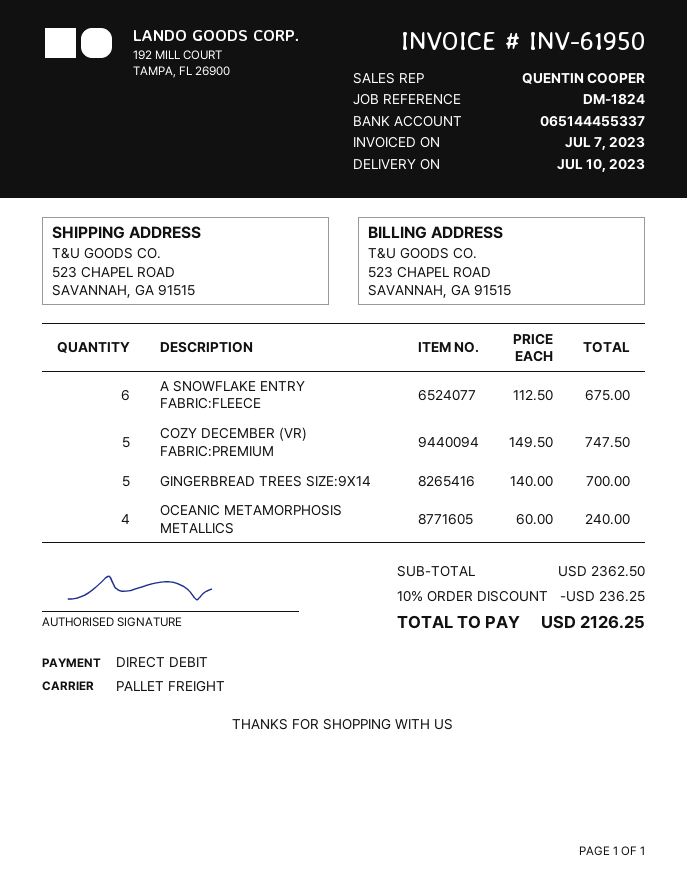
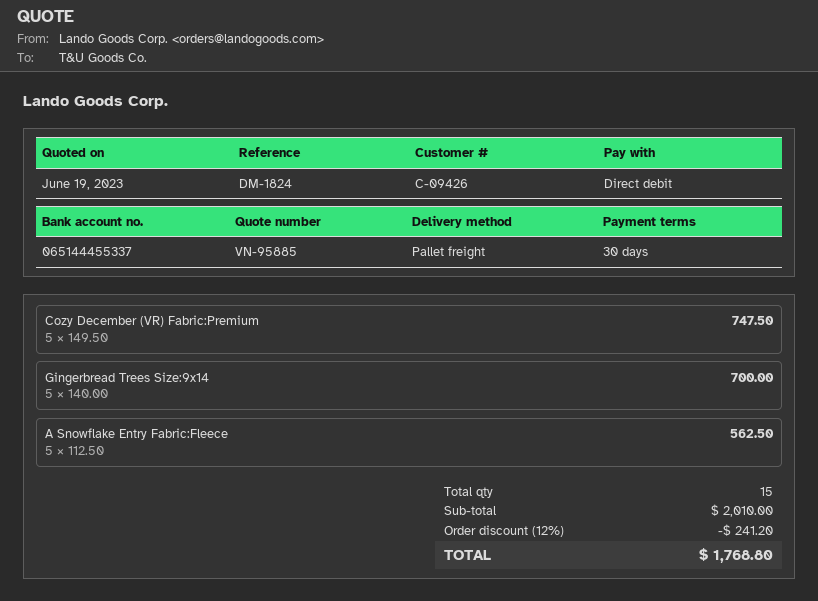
A SNOWFLAKE ENTRY FABRIC:FLEECE: 6 x 112.50 = 675.00 -> 5 x 112.50 = 562.50
OCEANIC METAMORPHOSIS METALLICS: 4 x 60.00 = 240.00 -> none
subtotal: 2362.50 -> 2010.00
discount: 10% = 236.25 -> 12% = 241.20
total: 2126.25 -> 1768.80

